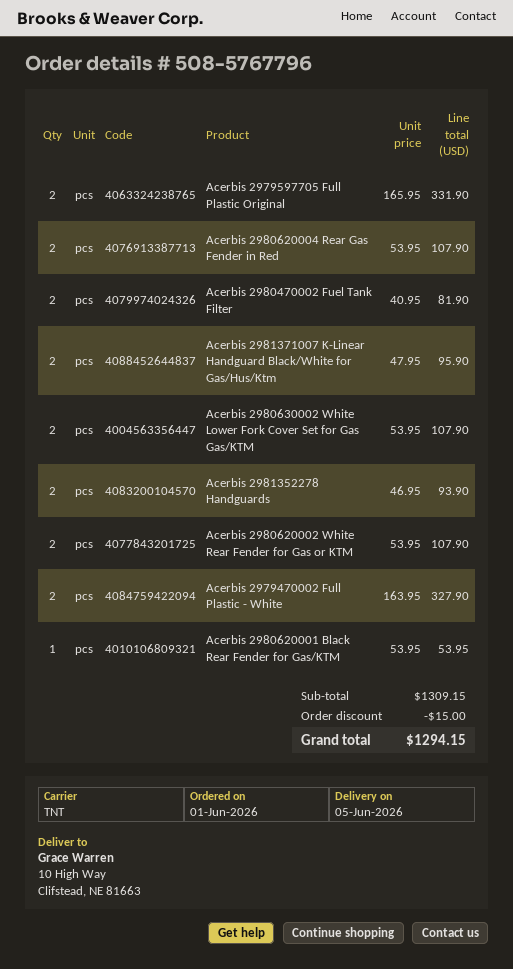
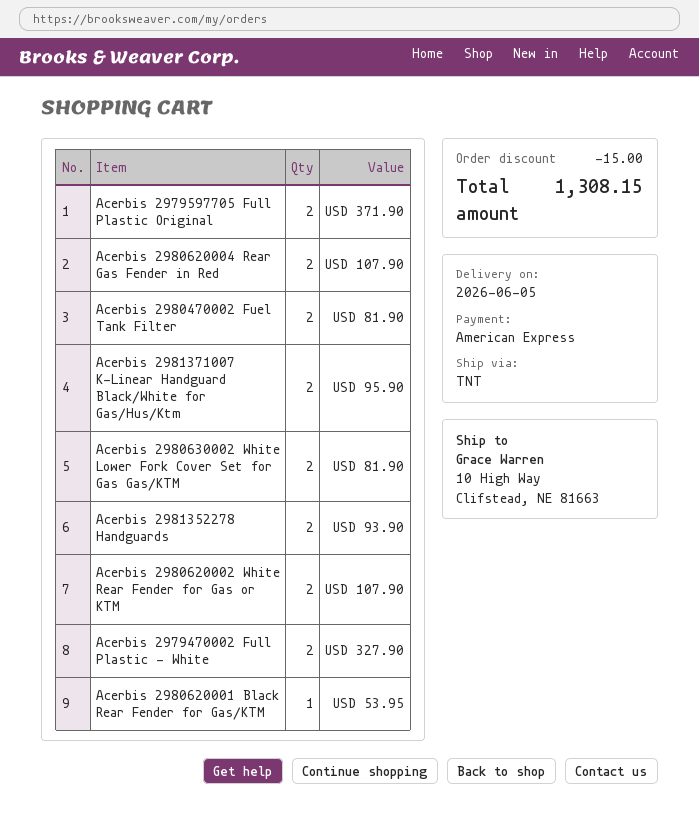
Acerbis 2979597705 Full Plastic Original: 2 for 331.90 -> 2 for 371.90
Acerbis 2980630002 White Lower Fork Cover Set for Gas Gas/KTM: 2 for 107.90 -> 2 for 81.90
total: 1294.15 -> 1308.15

